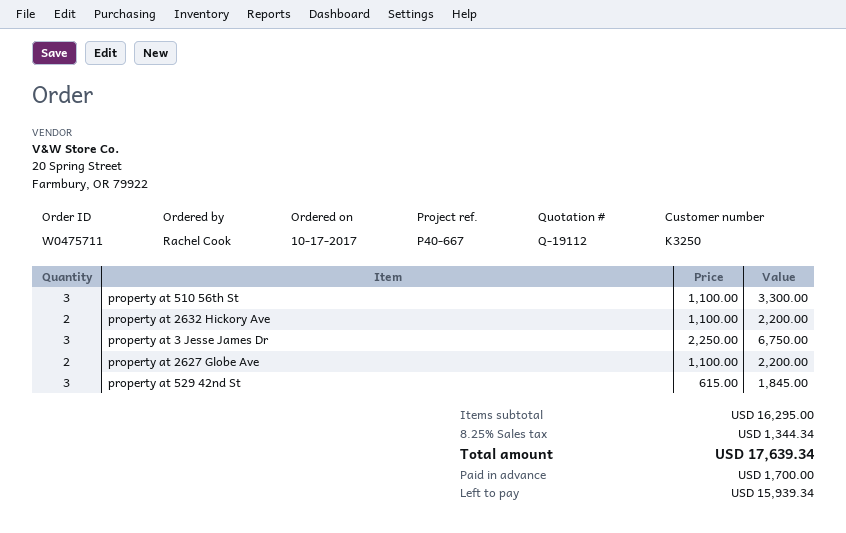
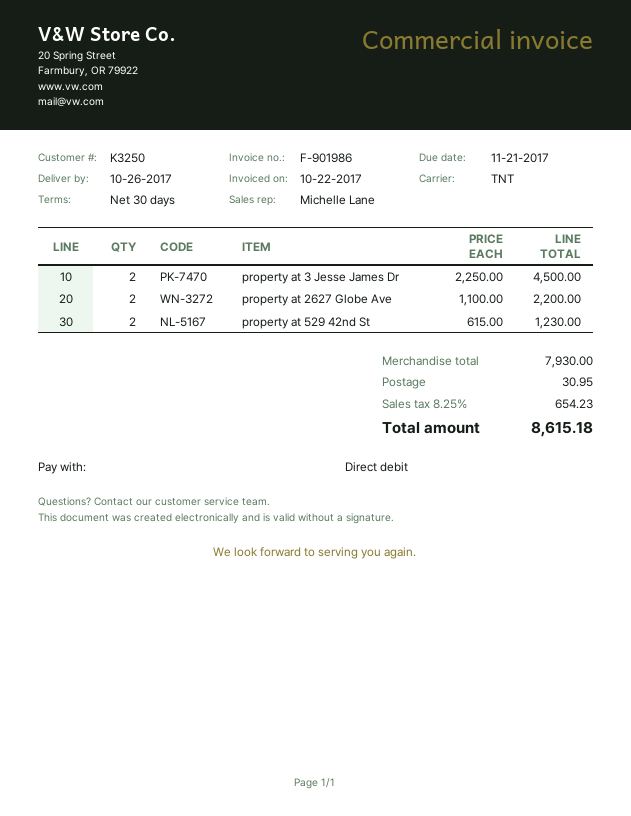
property at 510 56th St: 3 x 1100.00 = 3300.00 -> none
property at 2632 Hickory Ave: 2 x 1100.00 = 2200.00 -> none
property at 3 Jesse James Dr: 3 x 2250.00 = 6750.00 -> 2 x 2250.00 = 4500.00
property at 529 42nd St: 3 x 615.00 = 1845.00 -> 2 x 615.00 = 1230.00
subtotal: 16295.00 -> 7930.00
shipping: none -> 30.95
tax: 8.25% = 1344.34 -> 8.25% = 654.23
total: 17639.34 -> 8615.18

